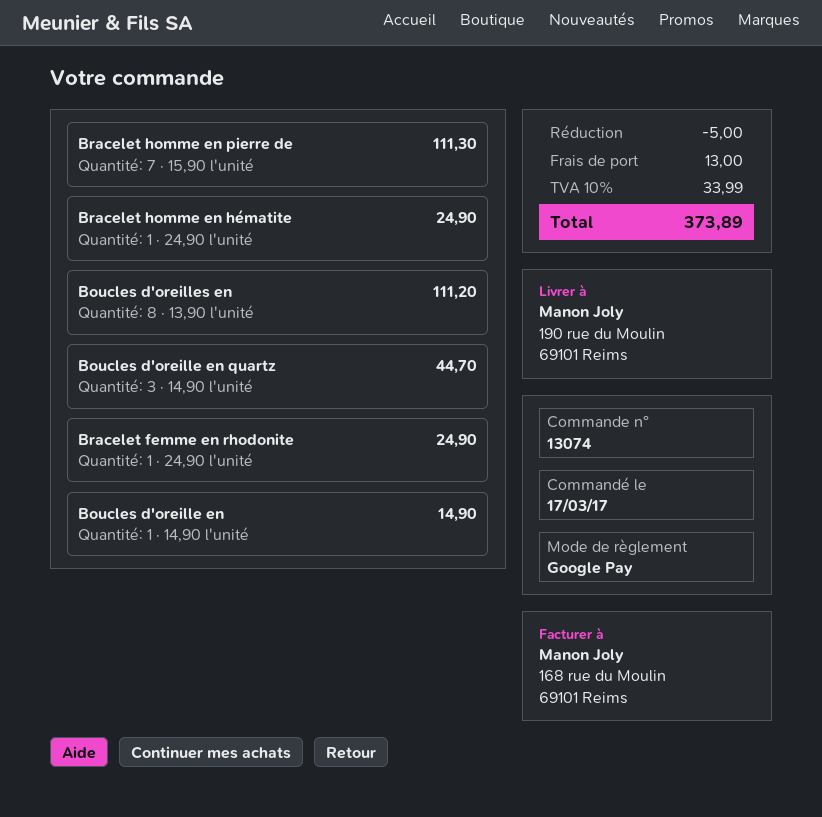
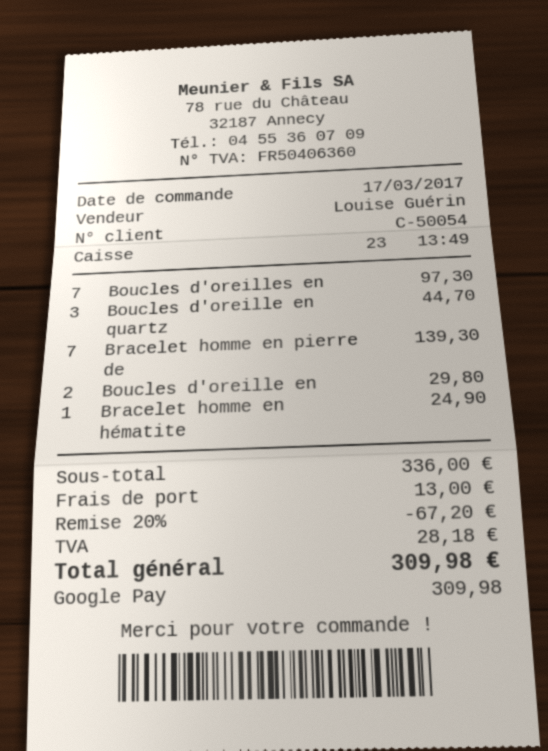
Bracelet homme en pierre de: 7 for 111.30 -> 7 for 139.30
Boucles d'oreilles en: 8 for 111.20 -> 7 for 97.30
Bracelet femme en rhodonite: 1 for 24.90 -> none
Boucles d'oreille en: 1 for 14.90 -> 2 for 29.80
discount: 5.00 -> 67.20
tax: 33.99 -> 28.18
total: 373.89 -> 309.98

